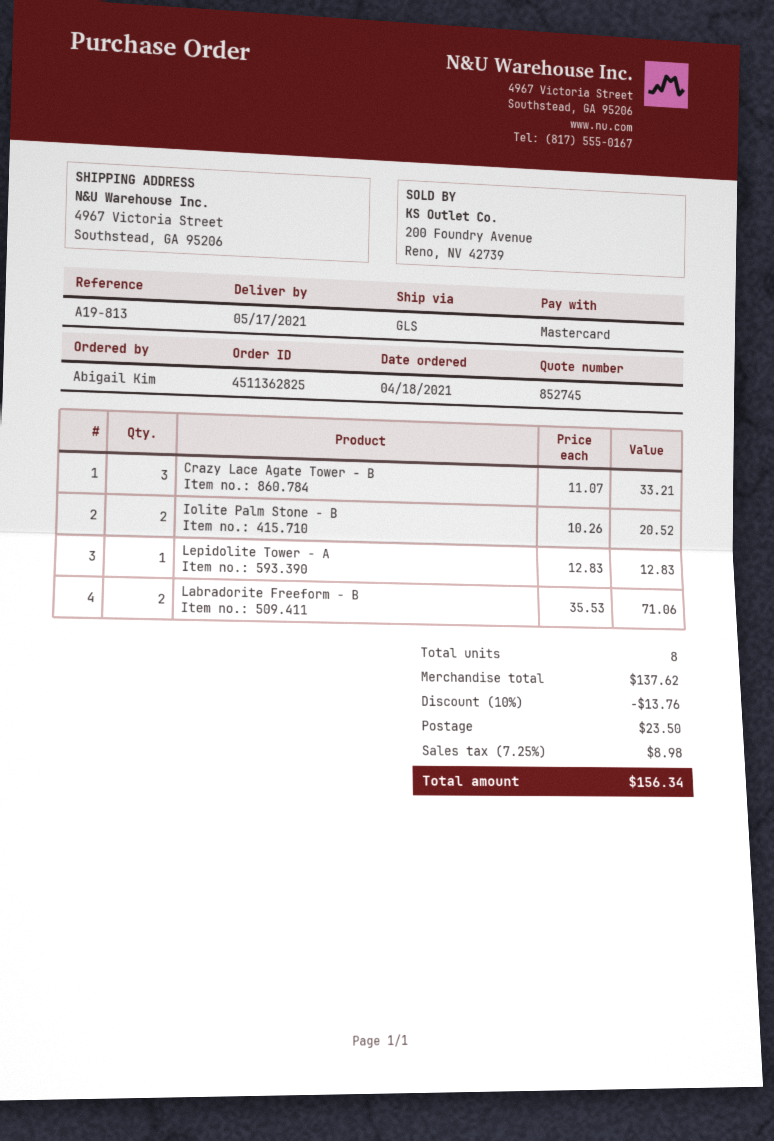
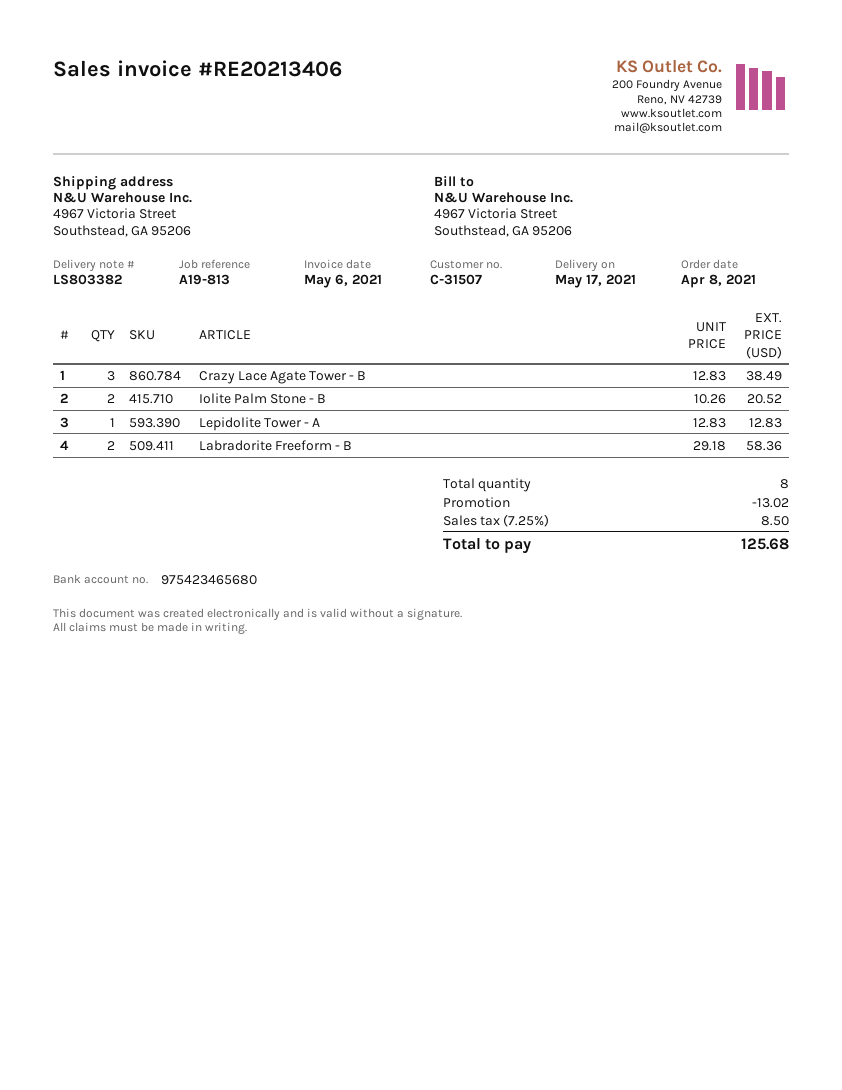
order date: 2021-04-18 -> 2021-04-08
Crazy Lace Agate Tower - B: 3 x 11.07 = 33.21 -> 3 x 12.83 = 38.49
Labradorite Freeform - B: 2 x 35.53 = 71.06 -> 2 x 29.18 = 58.36
discount: 13.76 -> 13.02
shipping: 23.50 -> none
tax: 7.25% = 8.98 -> 7.25% = 8.50
total: 156.34 -> 125.68

